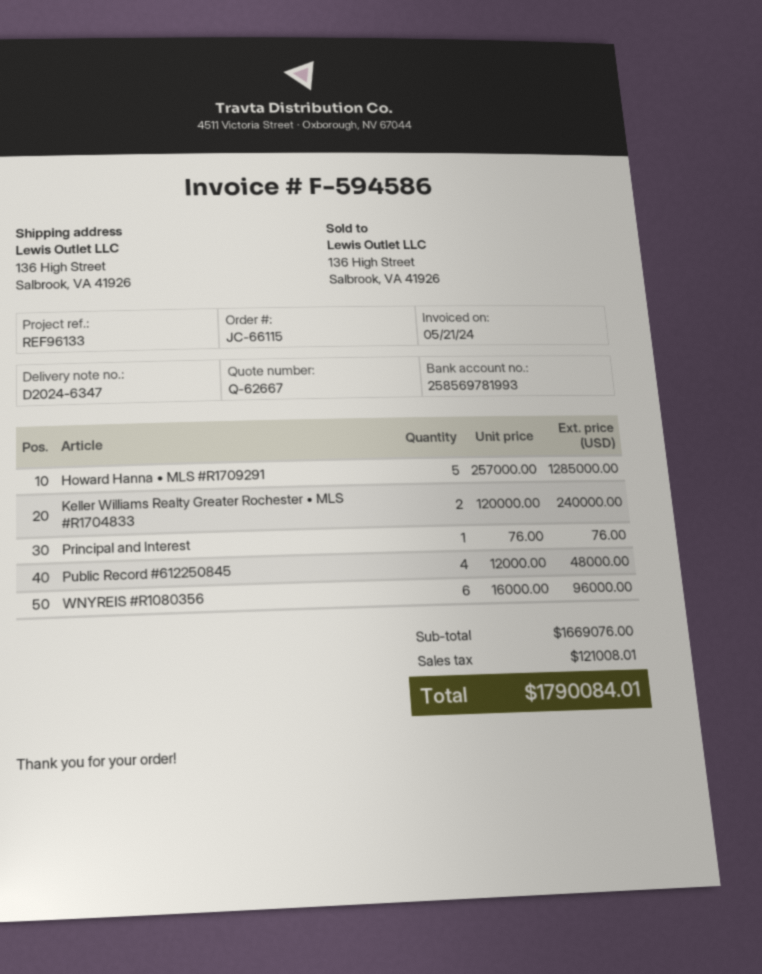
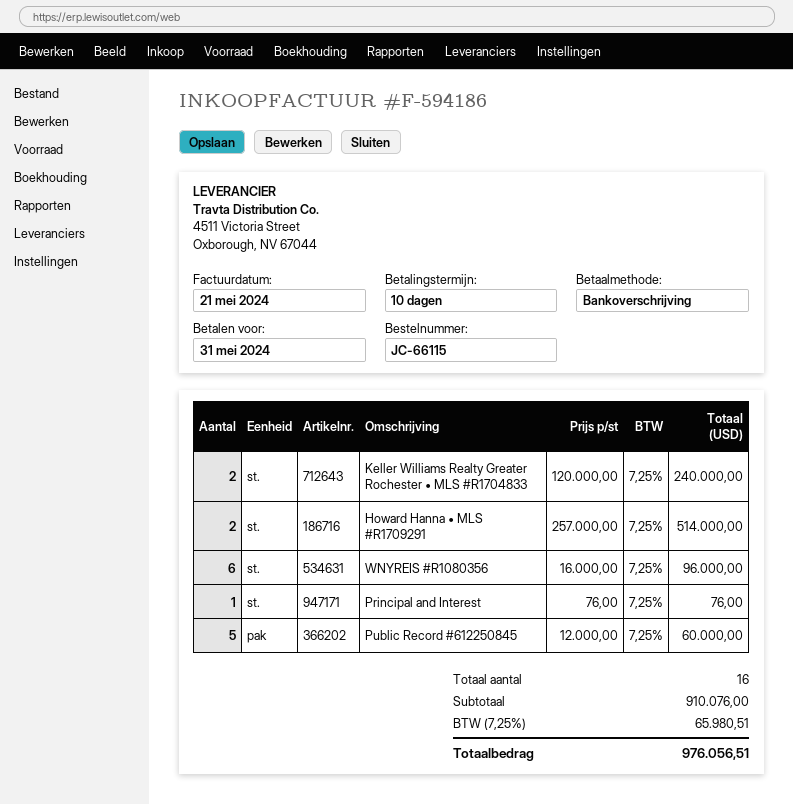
invoice number: F-594586 -> F-594186
Howard Hanna • MLS #R1709291: 5 x 257000.00 = 1285000.00 -> 2 x 257000.00 = 514000.00
Public Record #612250845: 4 x 12000.00 = 48000.00 -> 5 x 12000.00 = 60000.00
subtotal: 1669076.00 -> 910076.00
tax: 121008.01 -> 65980.51
total: 1790084.01 -> 976056.51

